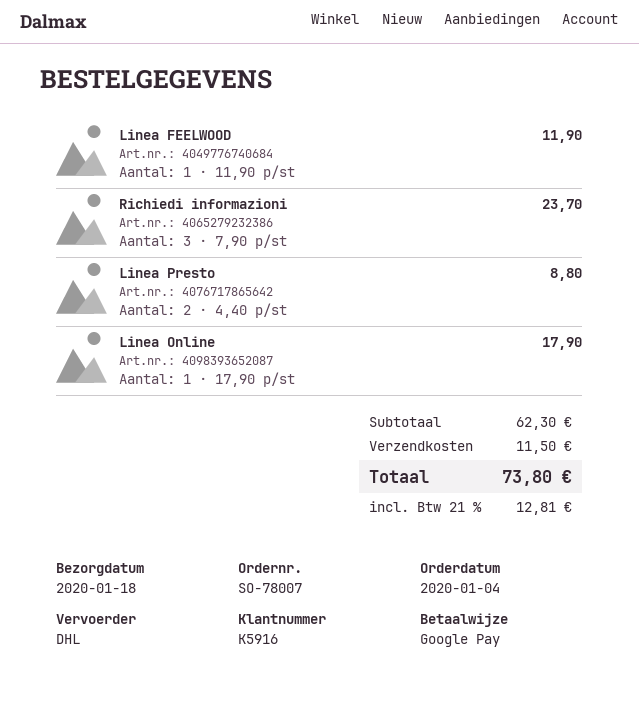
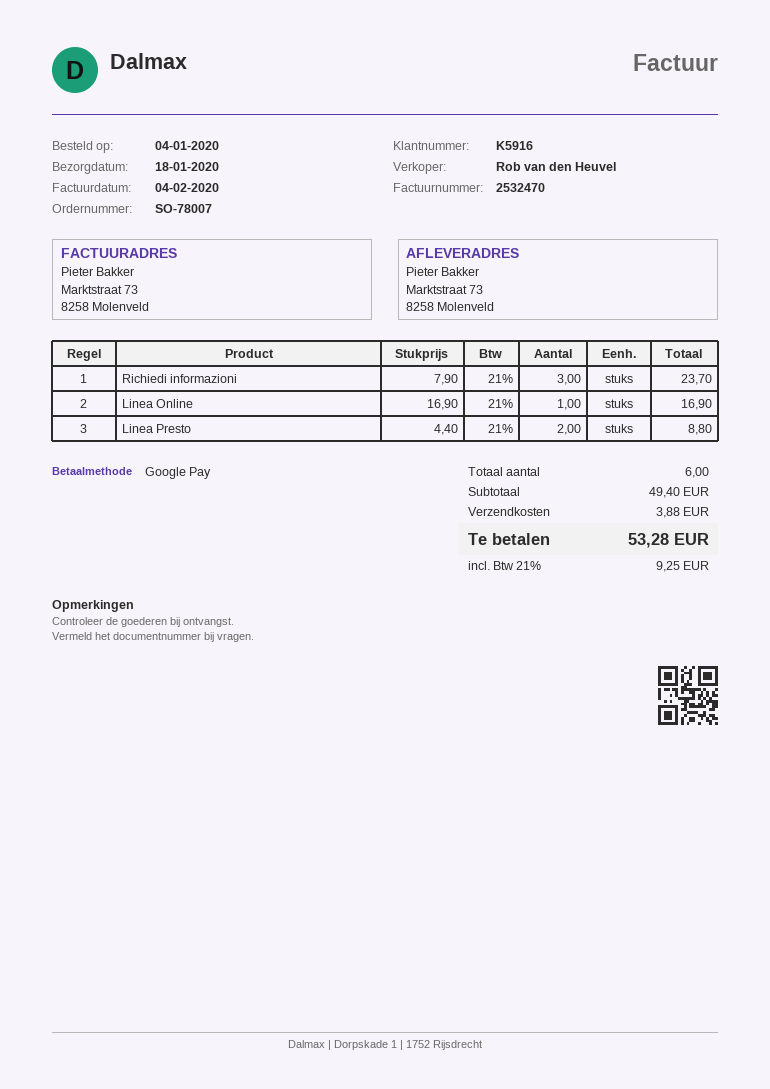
Linea FEELWOOD: 1 x 11.90 = 11.90 -> none
Linea Online: 1 x 17.90 = 17.90 -> 1 x 16.90 = 16.90
subtotal: 62.30 -> 49.40
shipping: 11.50 -> 3.88
tax: 21% = 12.81 -> 21% = 9.25
total: 73.80 -> 53.28

